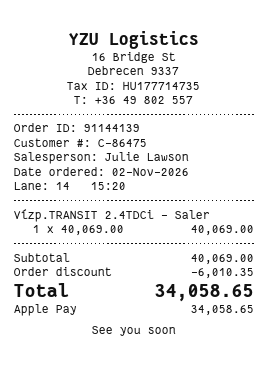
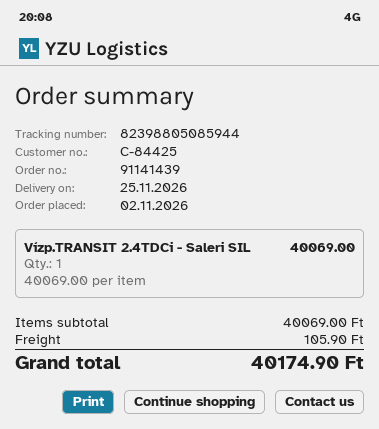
order number: 91144139 -> 91141439
customer number: C-86475 -> C-84425
discount: 6010.35 -> none
shipping: none -> 105.90
total: 34058.65 -> 40174.90

